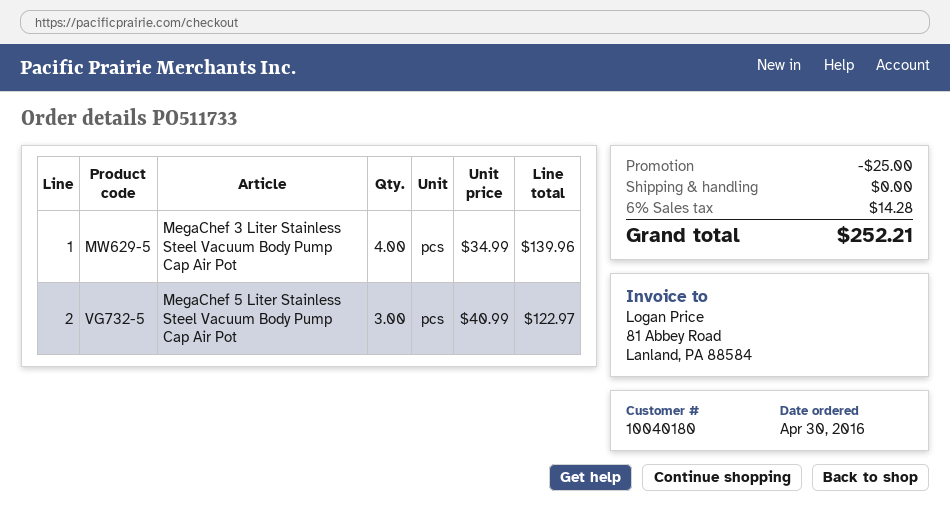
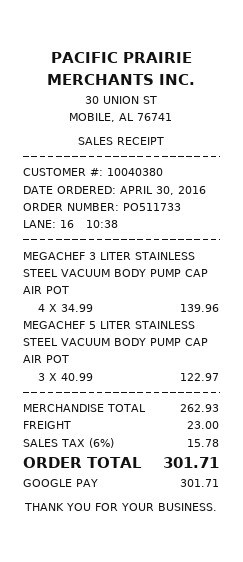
customer number: 10040180 -> 10040380
discount: 25.00 -> none
shipping: 0.00 -> 23.00
tax: 6% = 14.28 -> 6% = 15.78
total: 252.21 -> 301.71

